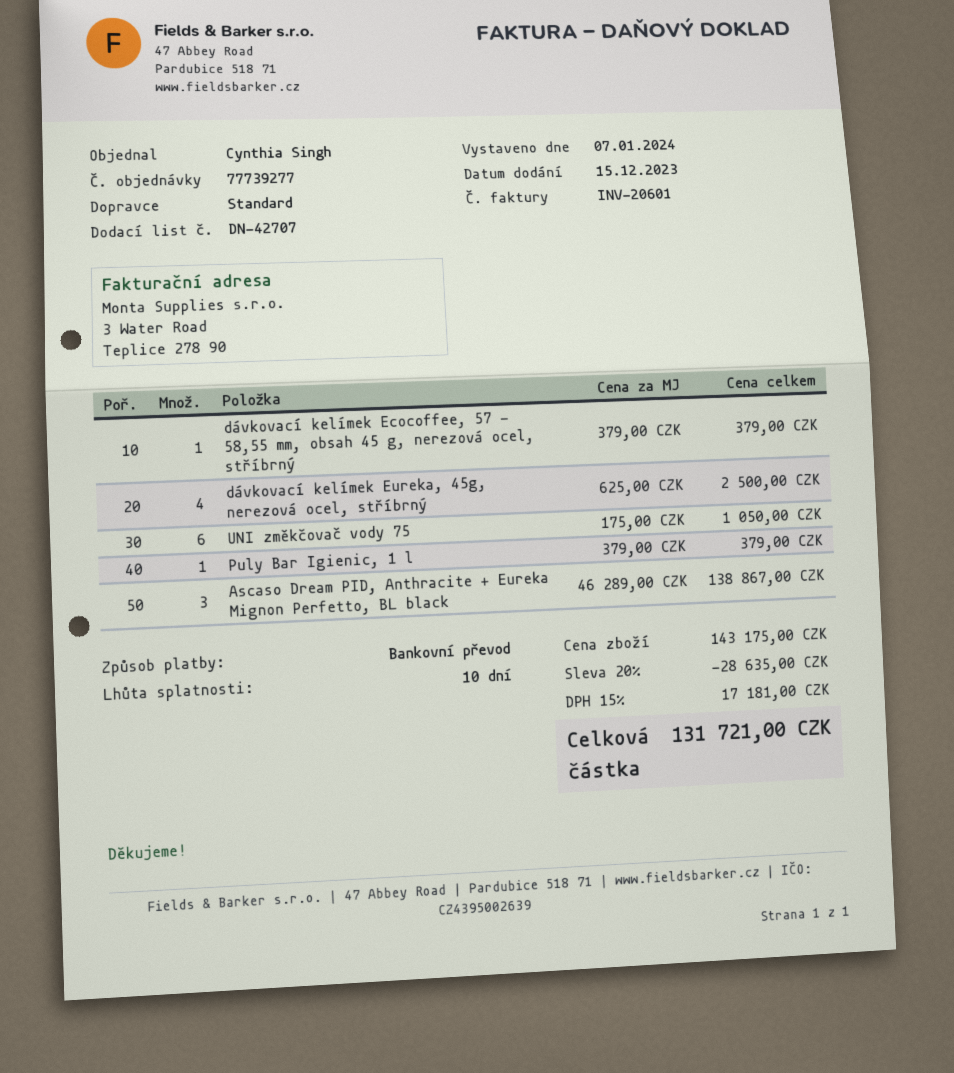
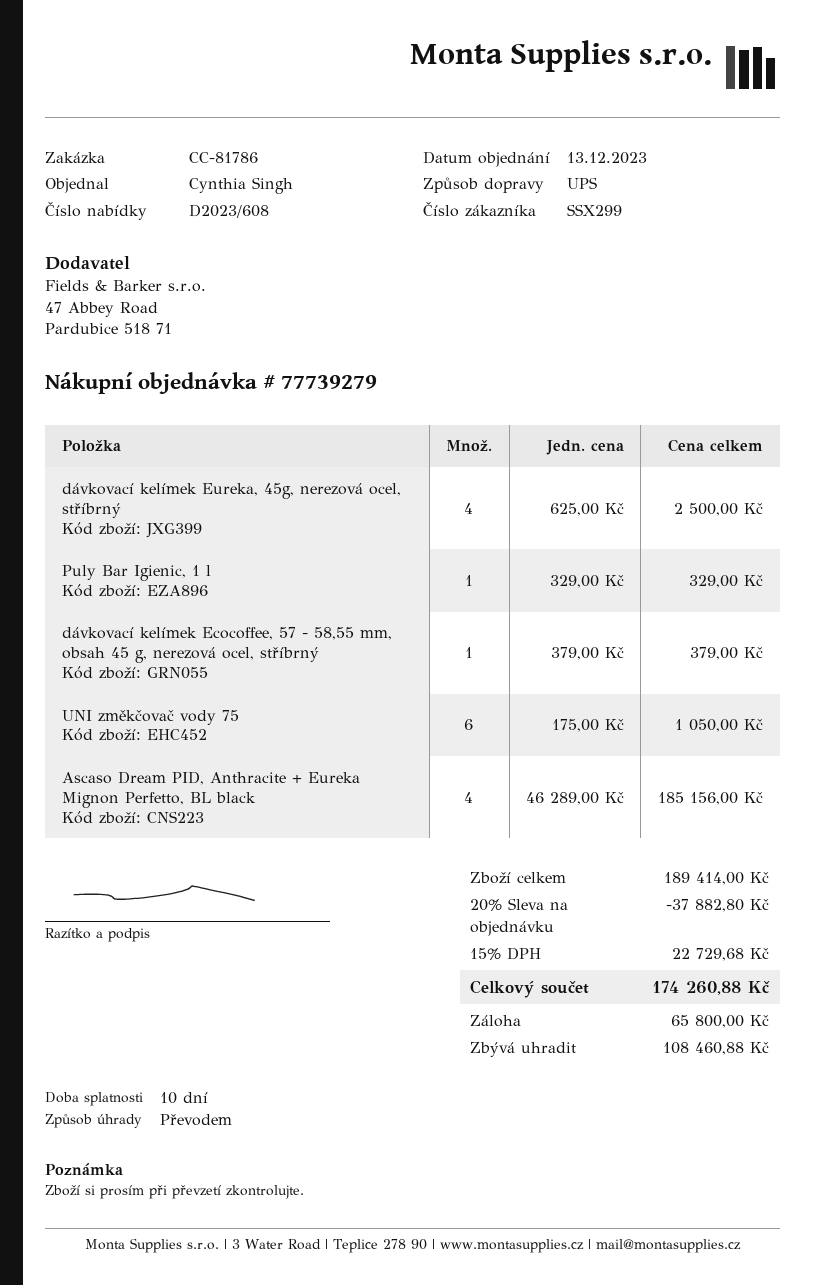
order number: 77739277 -> 77739279
shipping method: standard -> UPS
Puly Bar Igienic, 1 l: 1 x 379.00 = 379.00 -> 1 x 329.00 = 329.00
Ascaso Dream PID, Anthracite + Eureka Mignon Perfetto, BL black: 3 x 46289.00 = 138867.00 -> 4 x 46289.00 = 185156.00
subtotal: 143175.00 -> 189414.00
discount: 20% = 28635.00 -> 20% = 37882.80
tax: 15% = 17181.00 -> 15% = 22729.68
total: 131721.00 -> 174260.88

